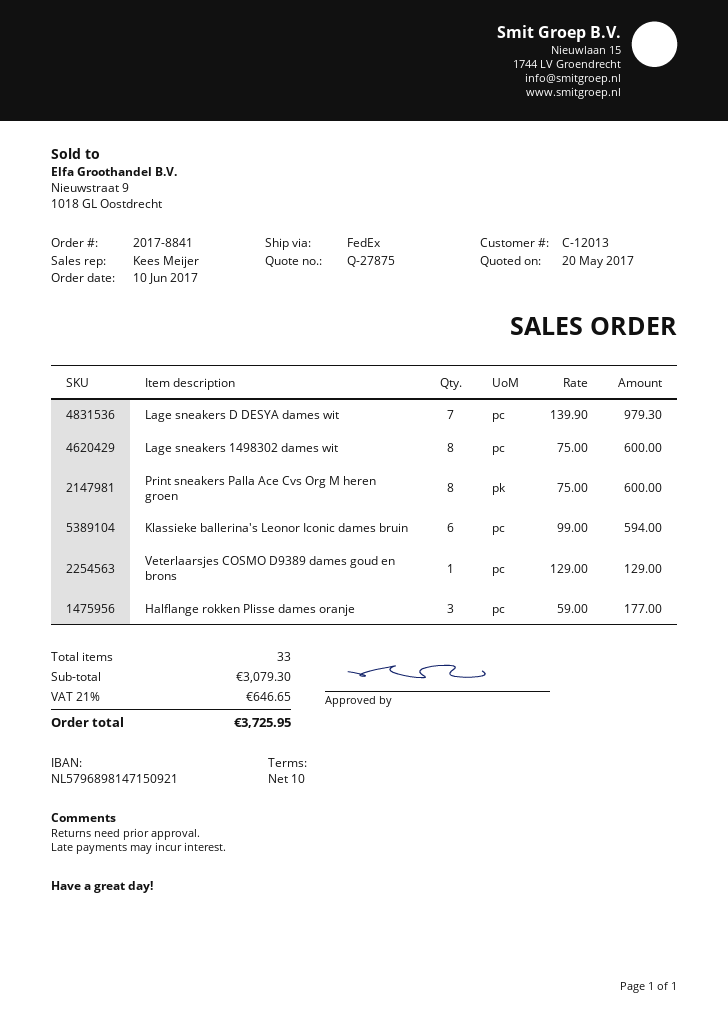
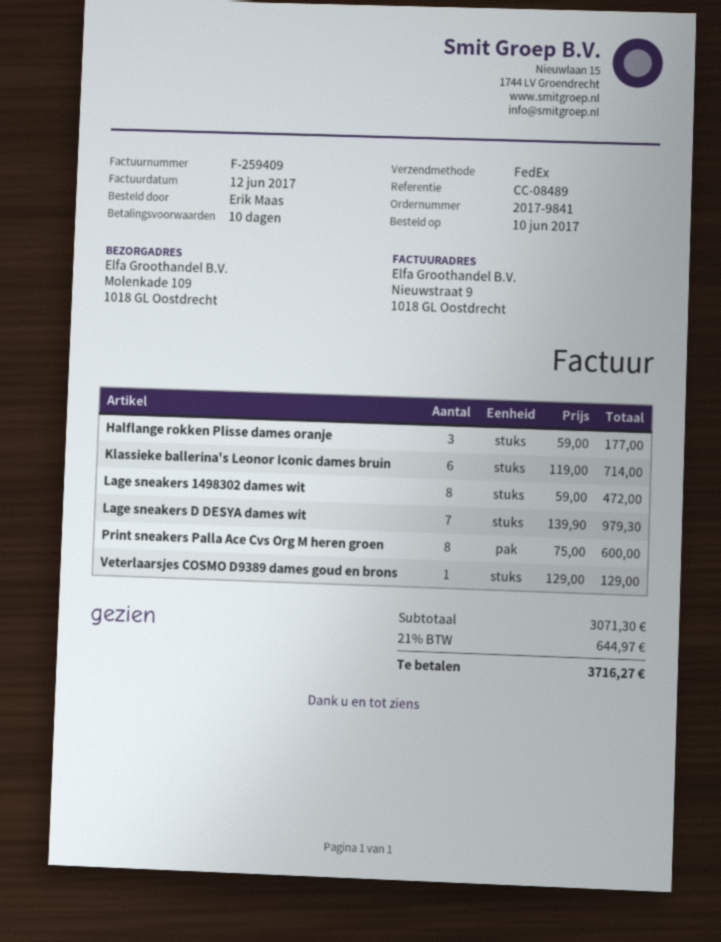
order number: 2017-8841 -> 2017-9841
Lage sneakers 1498302 dames wit: 8 x 75.00 = 600.00 -> 8 x 59.00 = 472.00
Klassieke ballerina's Leonor Iconic dames bruin: 6 x 99.00 = 594.00 -> 6 x 119.00 = 714.00
subtotal: 3079.30 -> 3071.30
tax: 21% = 646.65 -> 21% = 644.97
total: 3725.95 -> 3716.27

